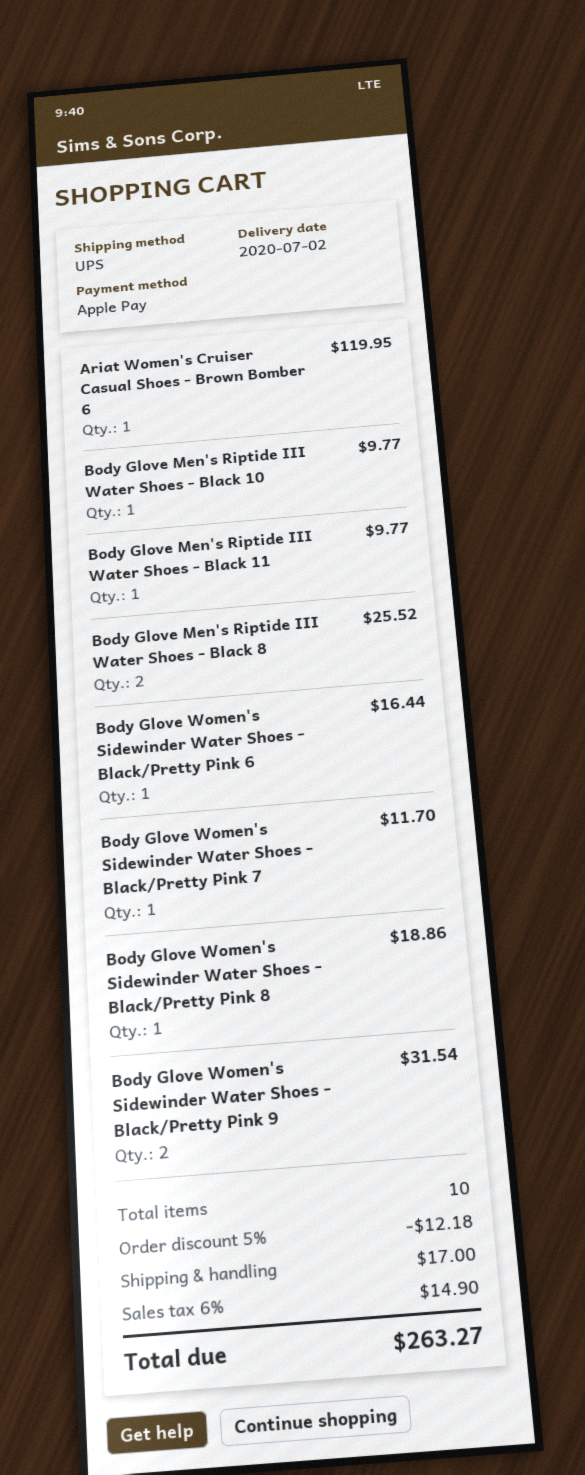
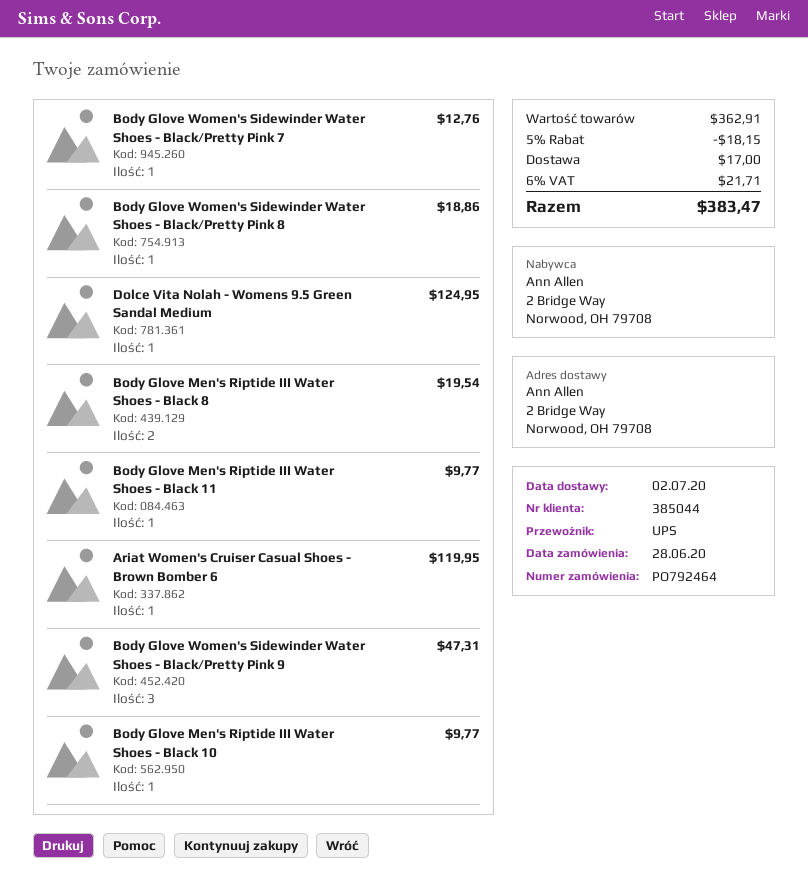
Body Glove Men's Riptide III Water Shoes - Black 8: 2 for 25.52 -> 2 for 19.54
Body Glove Women's Sidewinder Water Shoes - Black/Pretty Pink 6: 1 for 16.44 -> none
Body Glove Women's Sidewinder Water Shoes - Black/Pretty Pink 7: 1 for 11.70 -> 1 for 12.76
Body Glove Women's Sidewinder Water Shoes - Black/Pretty Pink 9: 2 for 31.54 -> 3 for 47.31
Dolce Vita Nolah - Womens 9.5 Green Sandal Medium: none -> 1 for 124.95
discount: 5% = 12.18 -> 5% = 18.15
tax: 6% = 14.90 -> 6% = 21.71
total: 263.27 -> 383.47

